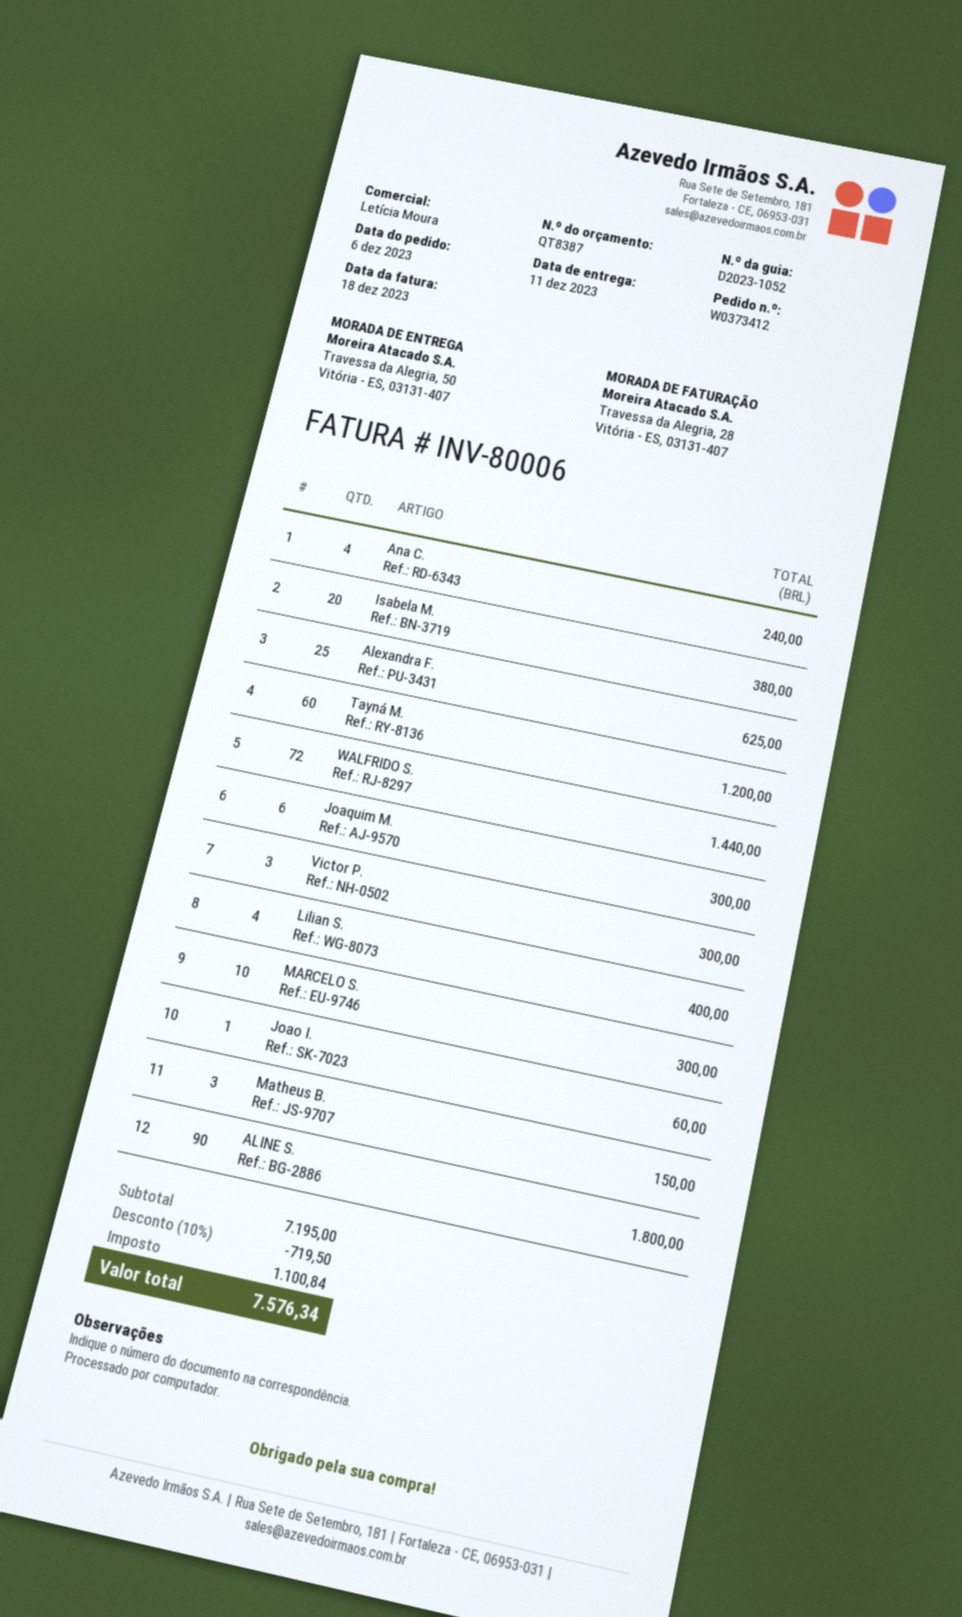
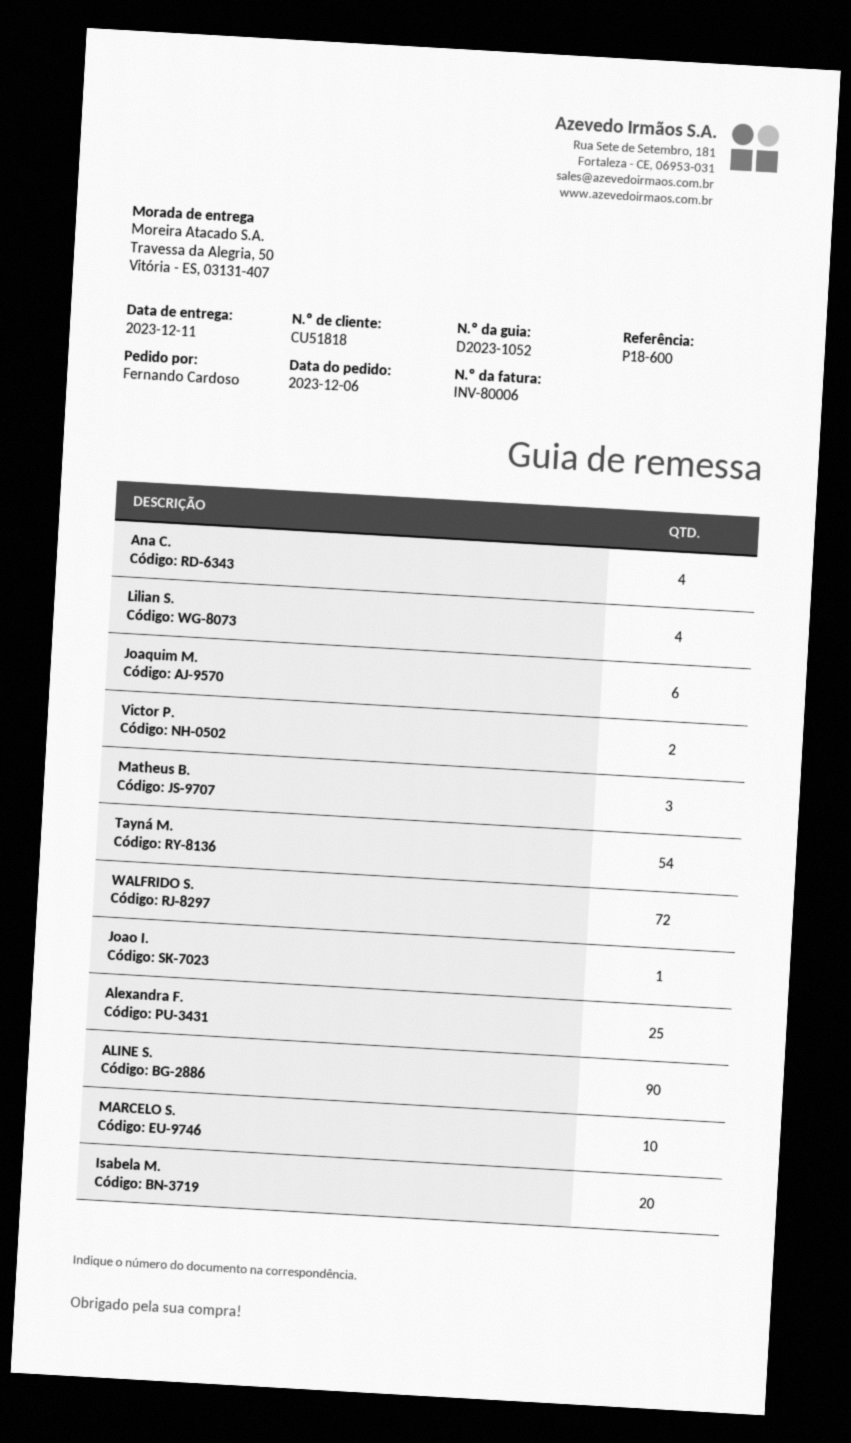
Tayná M.: 60 -> 54
Victor P.: 3 -> 2

